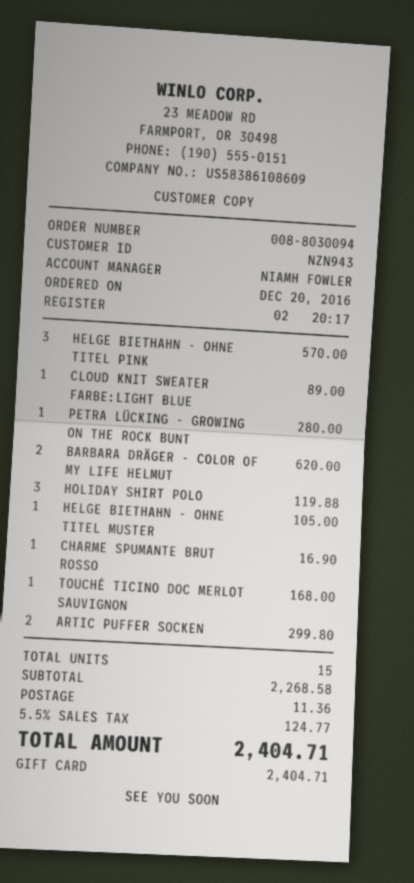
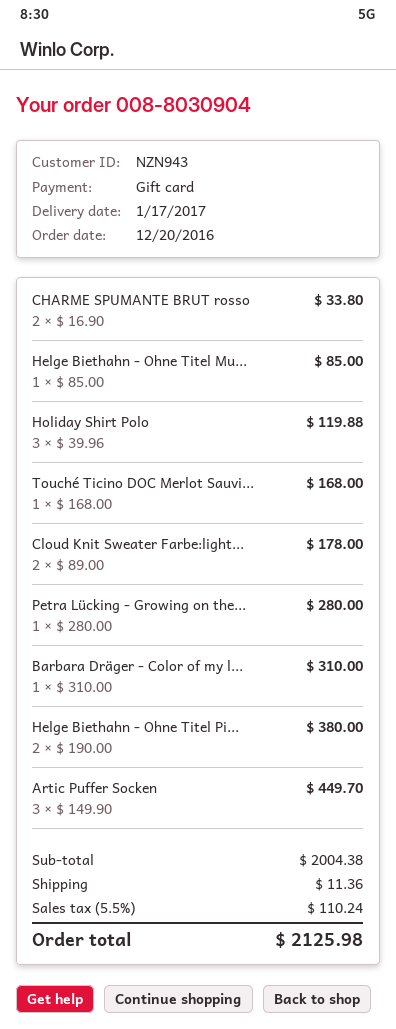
order number: 008-8030094 -> 008-8030904
HELGE BIETHAHN - OHNE TITEL PINK: 3 for 570.00 -> 2 for 380.00
CLOUD KNIT SWEATER FARBE:LIGHT BLUE: 1 for 89.00 -> 2 for 178.00
BARBARA DRÄGER - COLOR OF MY LIFE HELMUT: 2 for 620.00 -> 1 for 310.00
HELGE BIETHAHN - OHNE TITEL MUSTER: 1 for 105.00 -> 1 for 85.00
CHARME SPUMANTE BRUT ROSSO: 1 for 16.90 -> 2 for 33.80
ARTIC PUFFER SOCKEN: 2 for 299.80 -> 3 for 449.70
subtotal: 2268.58 -> 2004.38
tax: 5.5% = 124.77 -> 5.5% = 110.24
total: 2404.71 -> 2125.98

